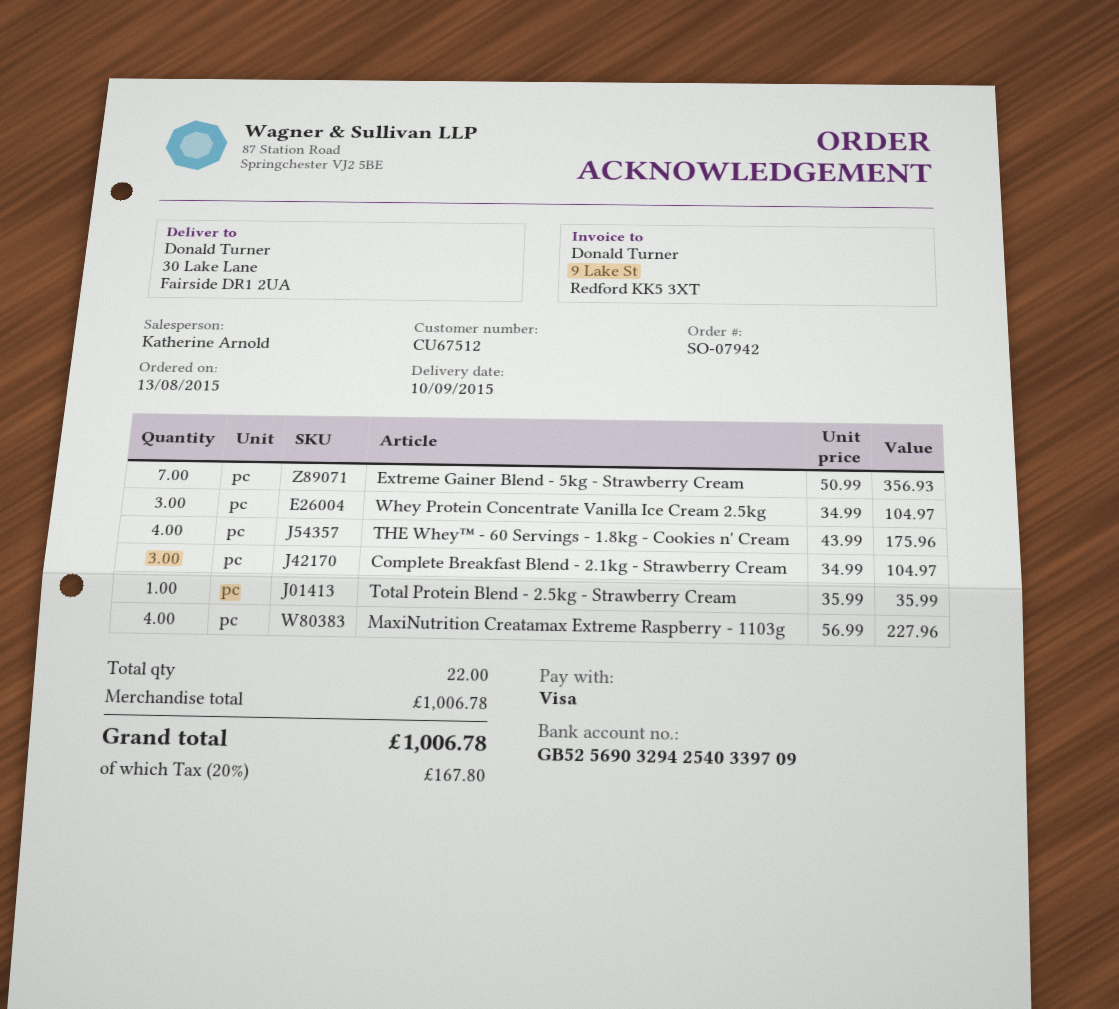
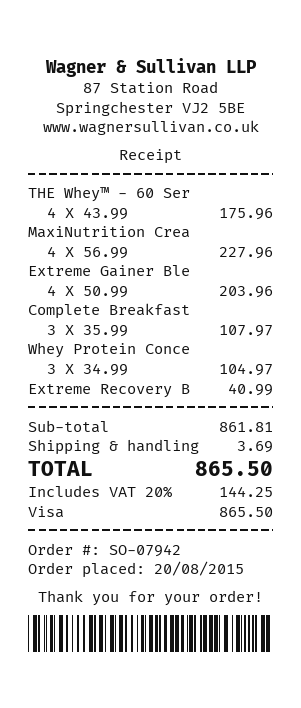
order date: 2015-08-13 -> 2015-08-20
Extreme Gainer Blend - 5kg - Strawberry Cream: 7 x 50.99 = 356.93 -> 4 x 50.99 = 203.96
Complete Breakfast Blend - 2.1kg - Strawberry Cream: 3 x 34.99 = 104.97 -> 3 x 35.99 = 107.97
Total Protein Blend - 2.5kg - Strawberry Cream: 1 x 35.99 = 35.99 -> none
Extreme Recovery B: none -> 1 x 40.99 = 40.99
subtotal: 1006.78 -> 861.81
shipping: none -> 3.69
tax: 20% = 167.80 -> 20% = 144.25
total: 1006.78 -> 865.50

